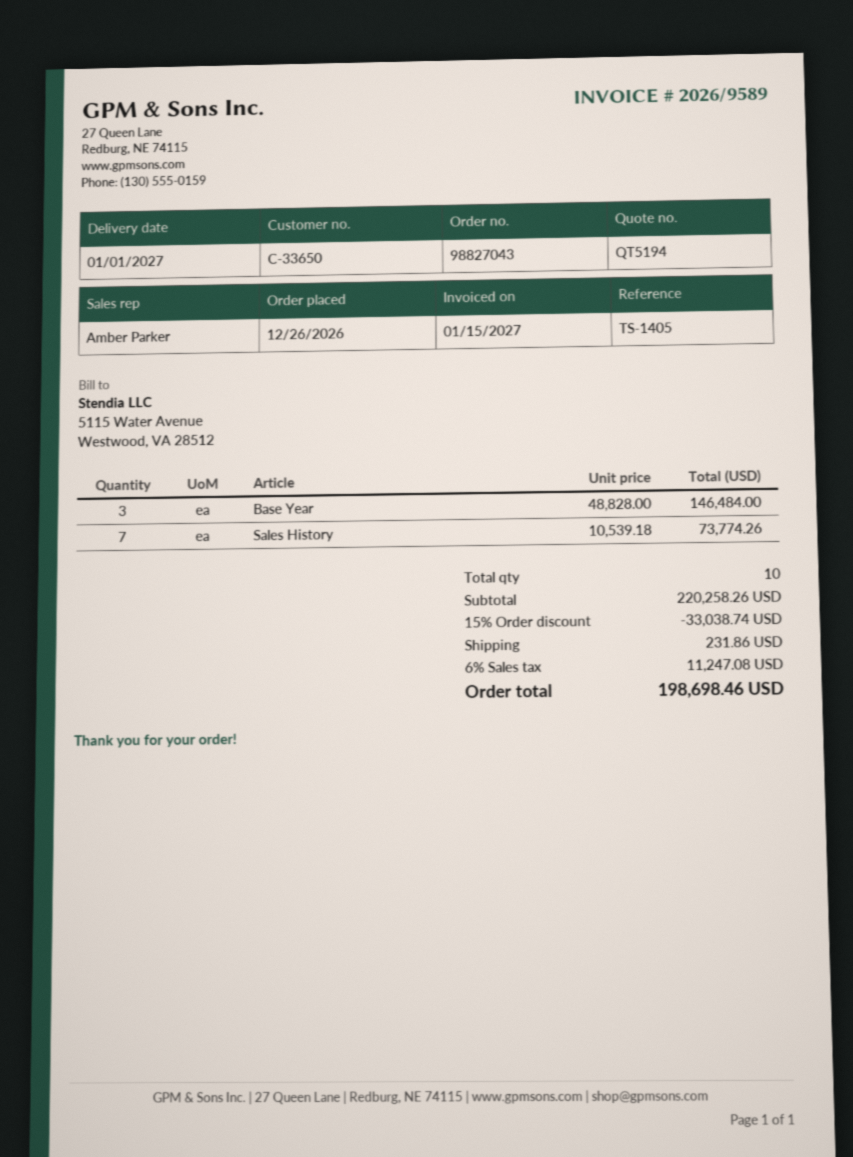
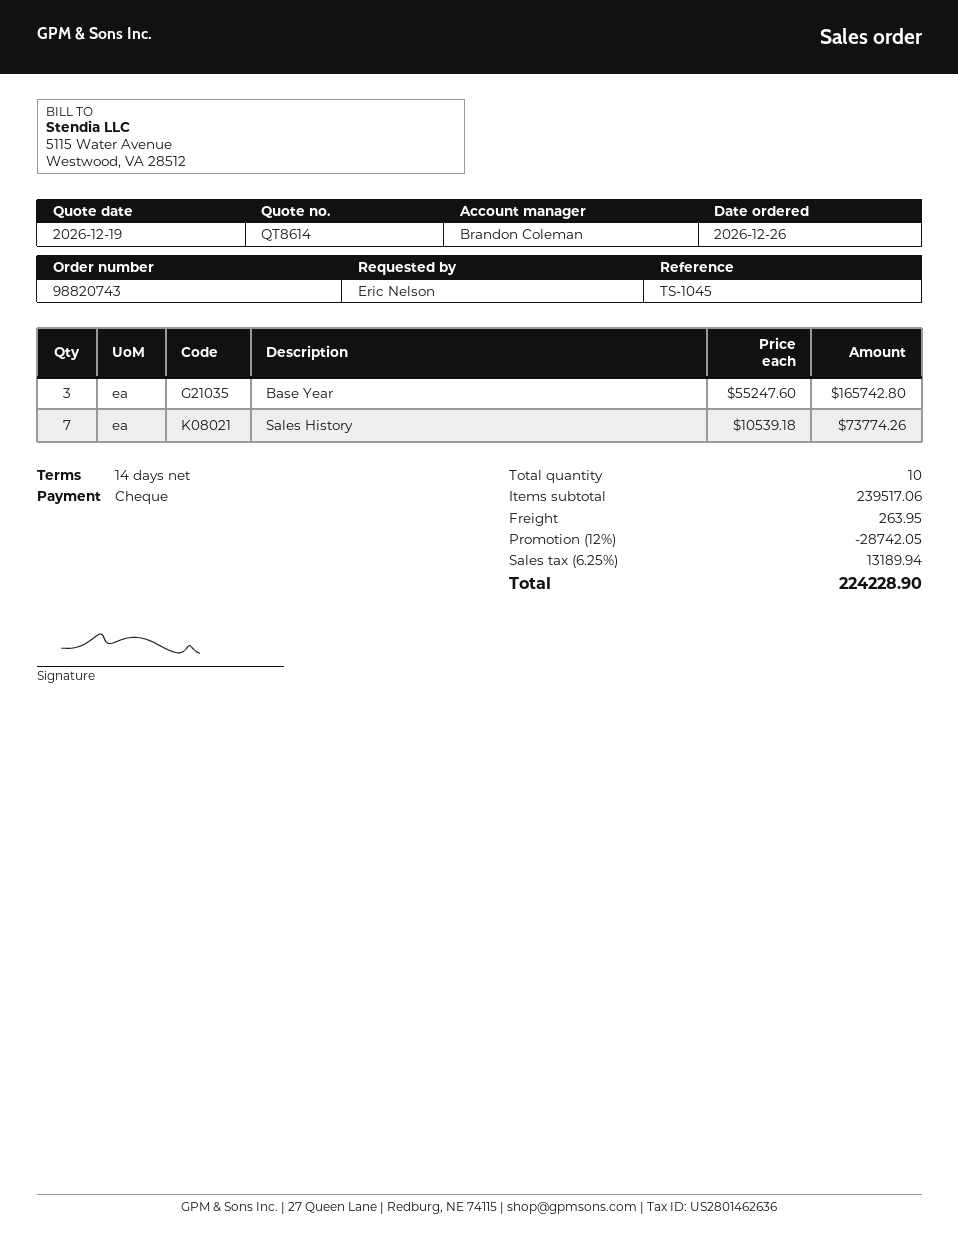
quote number: QT5194 -> QT8614
order number: 98827043 -> 98820743
reference: TS-1405 -> TS-1045
sales rep: Amber Parker -> Brandon Coleman
Base Year: 3 x 48828.00 = 146484.00 -> 3 x 55247.60 = 165742.80
subtotal: 220258.26 -> 239517.06
discount: 15% = 33038.74 -> 12% = 28742.05
shipping: 231.86 -> 263.95
tax: 6% = 11247.08 -> 6.25% = 13189.94
total: 198698.46 -> 224228.90

